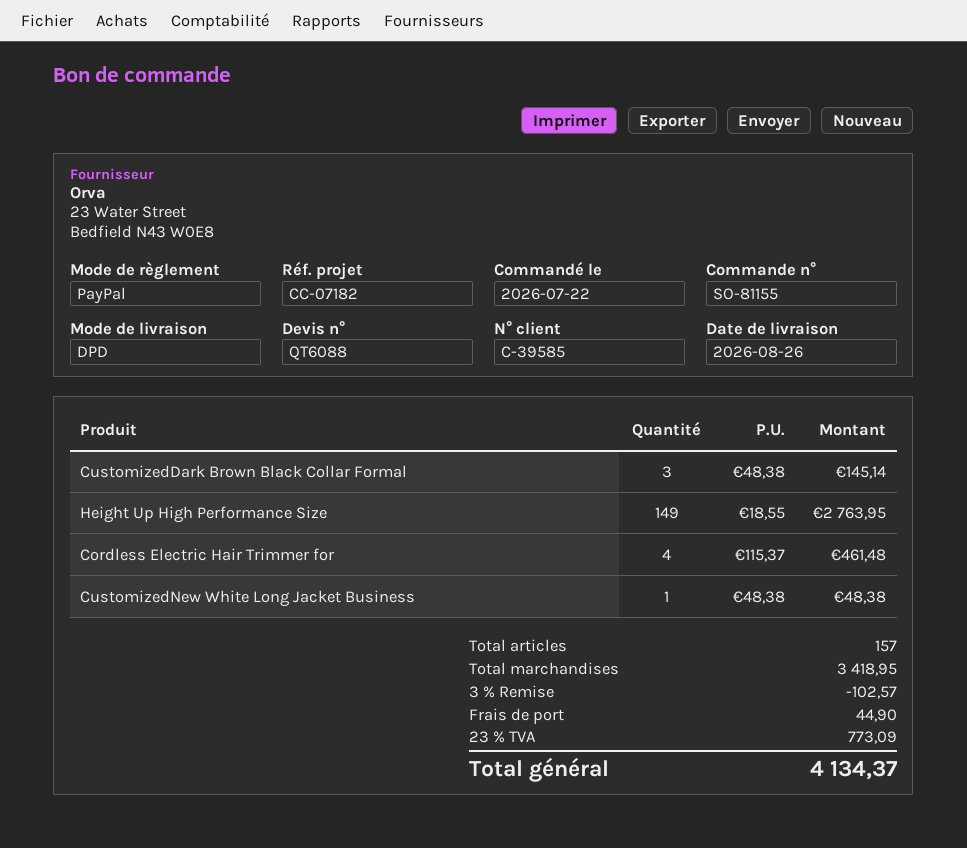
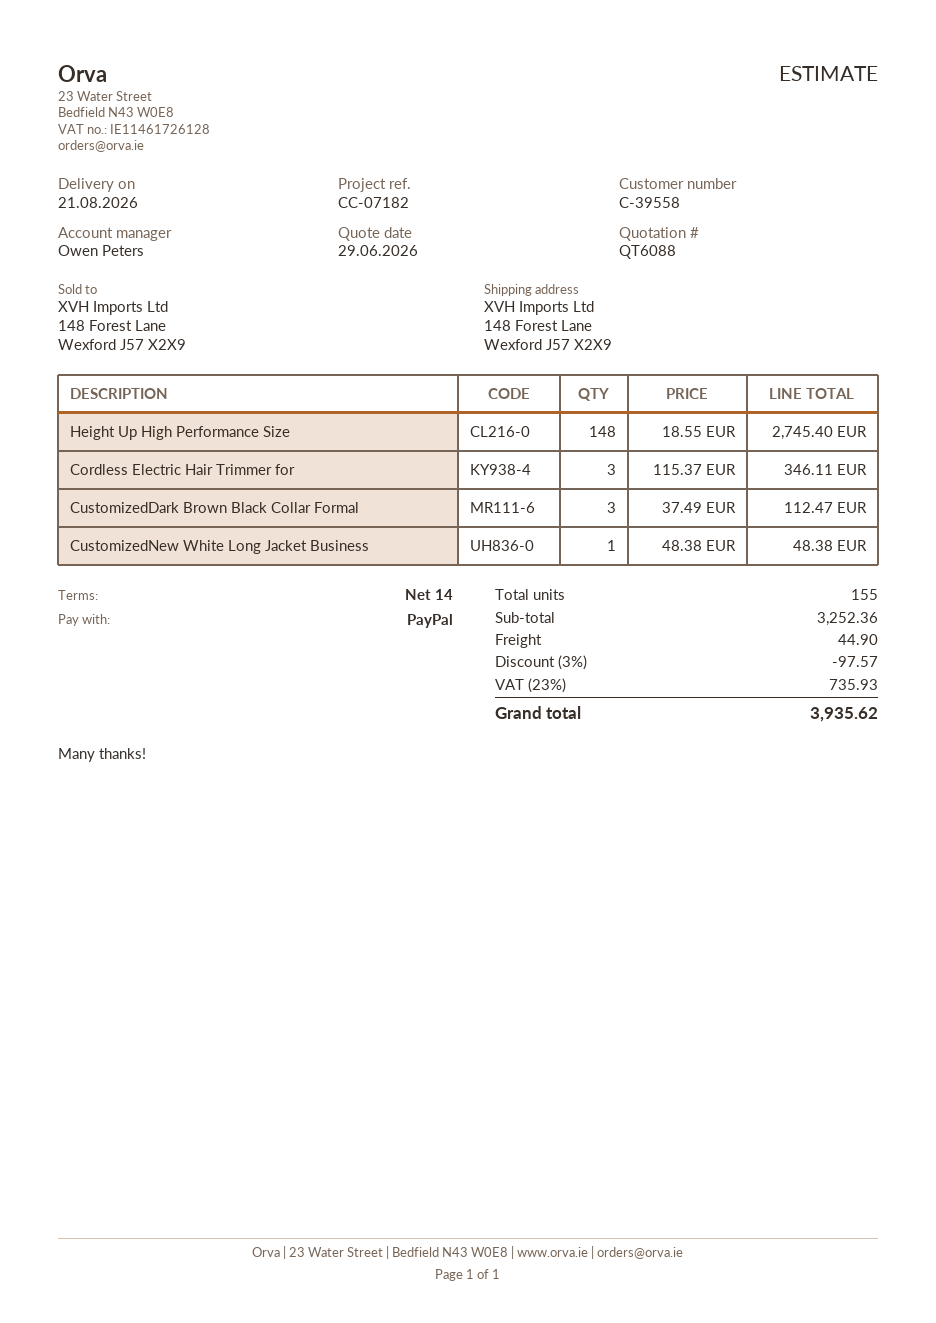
delivery date: 2026-08-26 -> 2026-08-21
customer number: C-39585 -> C-39558
CustomizedDark Brown Black Collar Formal: 3 x 48.38 = 145.14 -> 3 x 37.49 = 112.47
Height Up High Performance Size: 149 x 18.55 = 2763.95 -> 148 x 18.55 = 2745.40
Cordless Electric Hair Trimmer for: 4 x 115.37 = 461.48 -> 3 x 115.37 = 346.11
total quantity: 157 -> 155
subtotal: 3418.95 -> 3252.36
discount: 3% = 102.57 -> 3% = 97.57
tax: 23% = 773.09 -> 23% = 735.93
total: 4134.37 -> 3935.62

